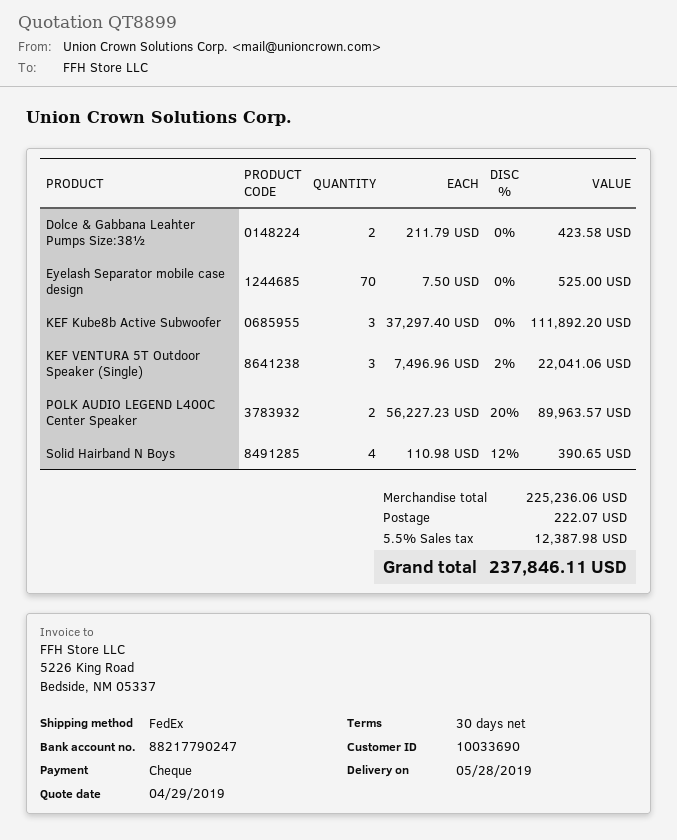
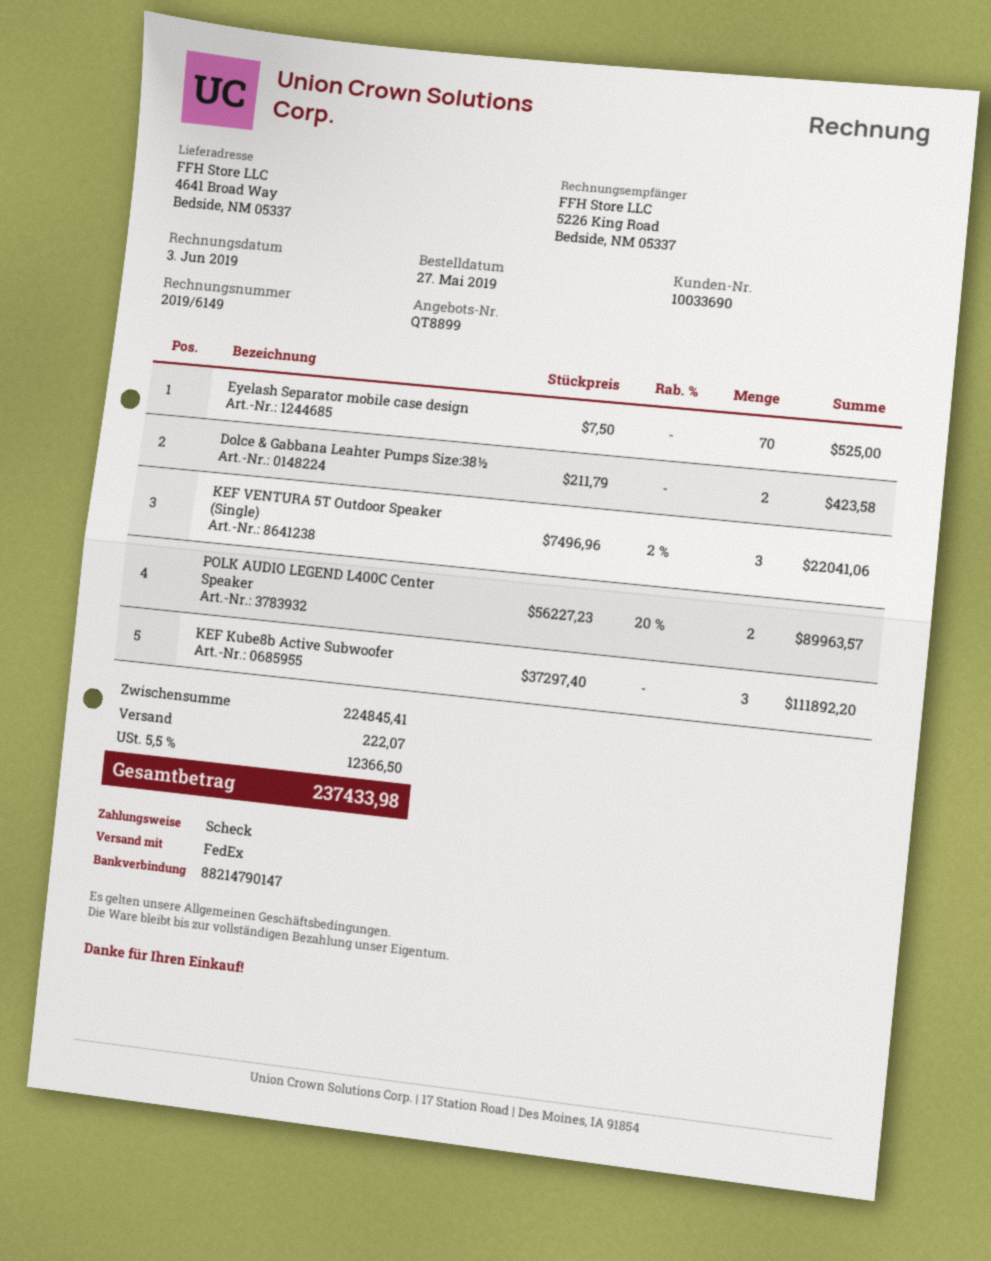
bank account: 88217790247 -> 88214790147
Solid Hairband N Boys: 4 x 110.98 - 12% = 390.65 -> none
subtotal: 225236.06 -> 224845.41
tax: 5.5% = 12387.98 -> 5.5% = 12366.50
total: 237846.11 -> 237433.98

